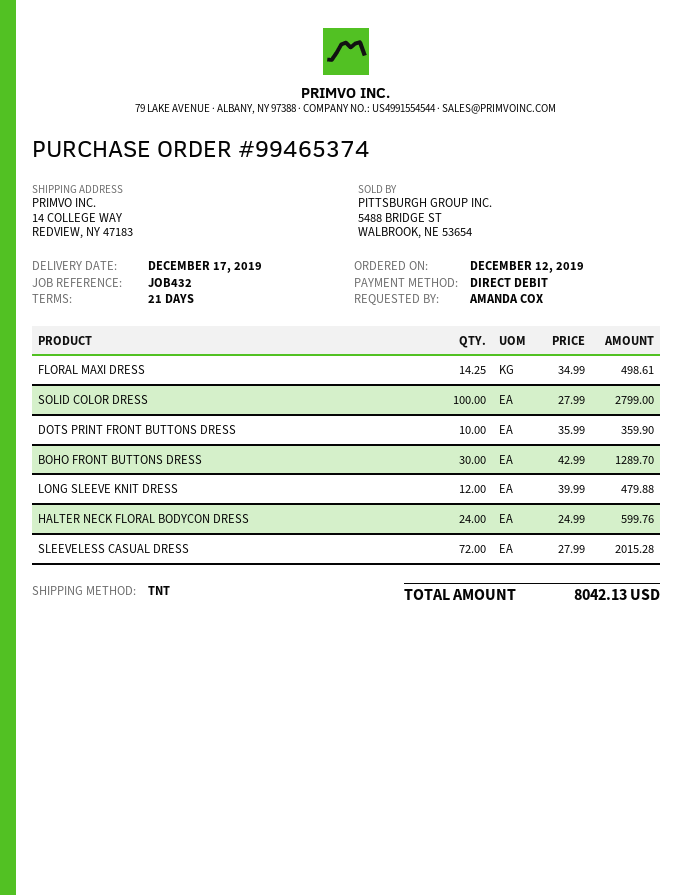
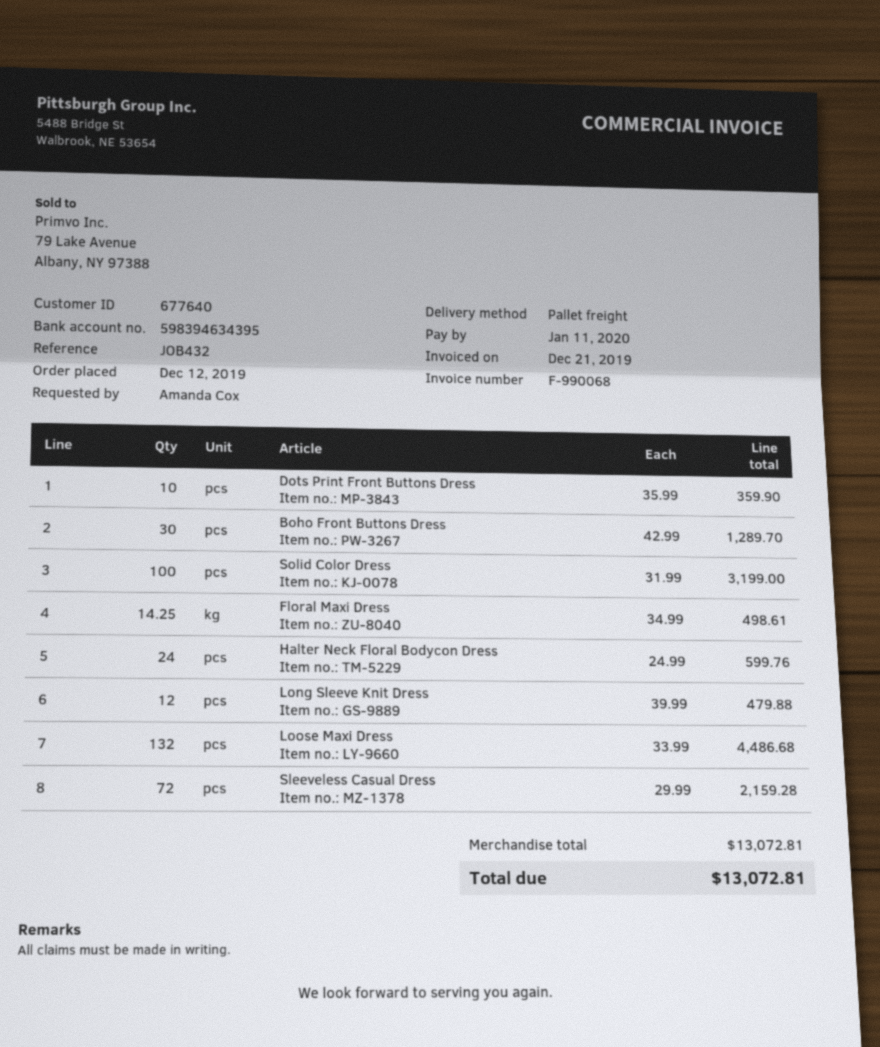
shipping method: TNT -> pallet freight
SOLID COLOR DRESS: 100 x 27.99 = 2799.00 -> 100 x 31.99 = 3199.00
SLEEVELESS CASUAL DRESS: 72 x 27.99 = 2015.28 -> 72 x 29.99 = 2159.28
Loose Maxi Dress: none -> 132 x 33.99 = 4486.68
total: 8042.13 -> 13072.81

